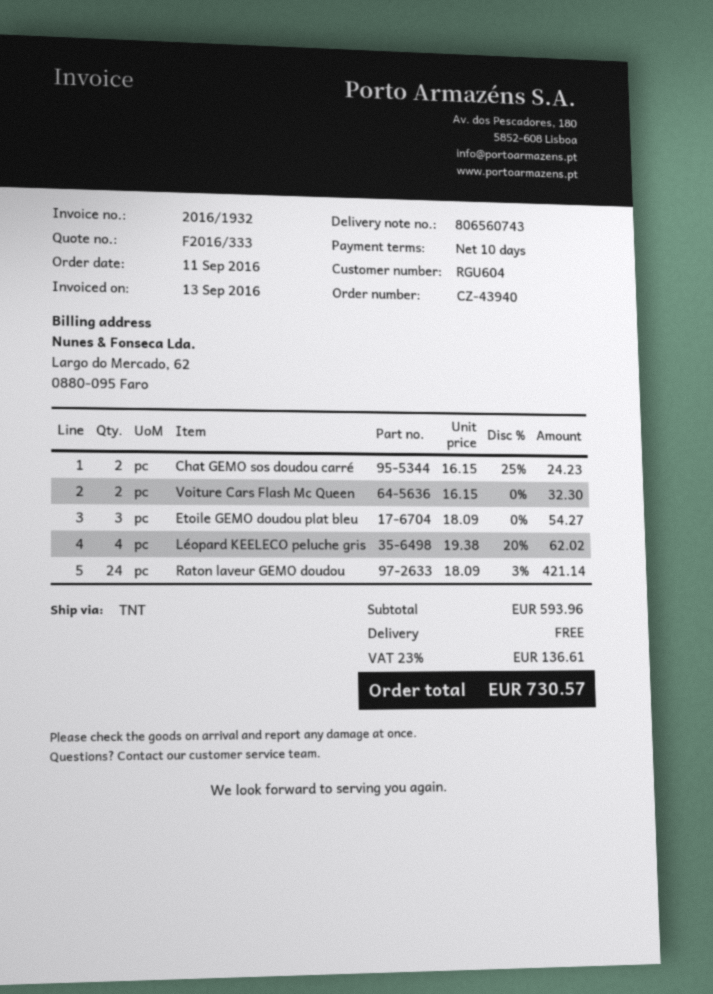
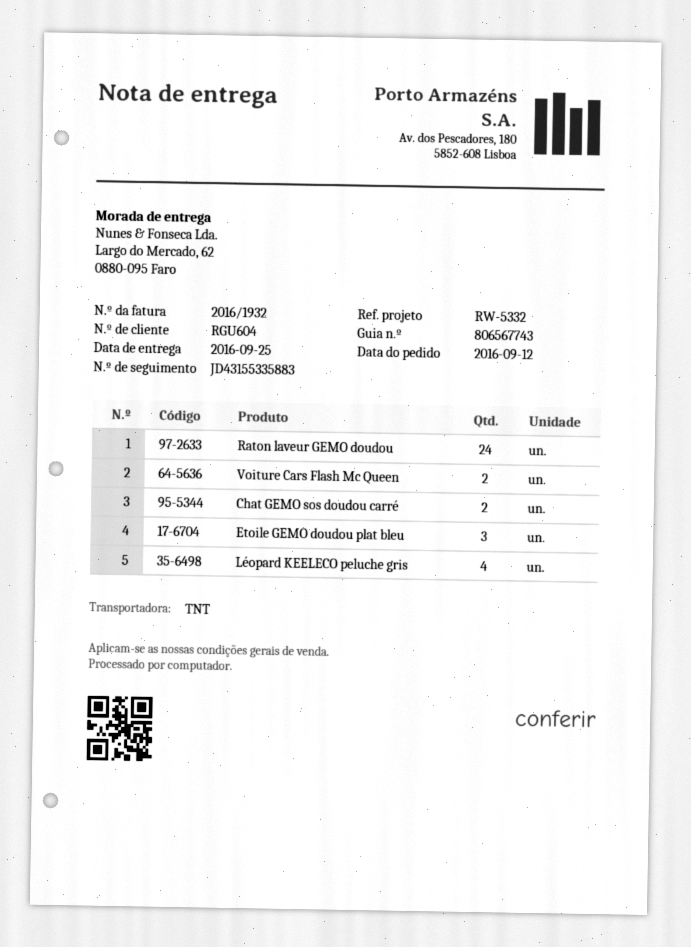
order date: 2016-09-11 -> 2016-09-12
delivery note number: 806560743 -> 806567743

